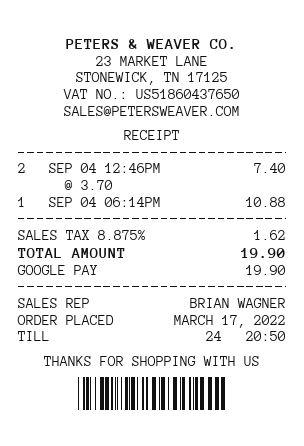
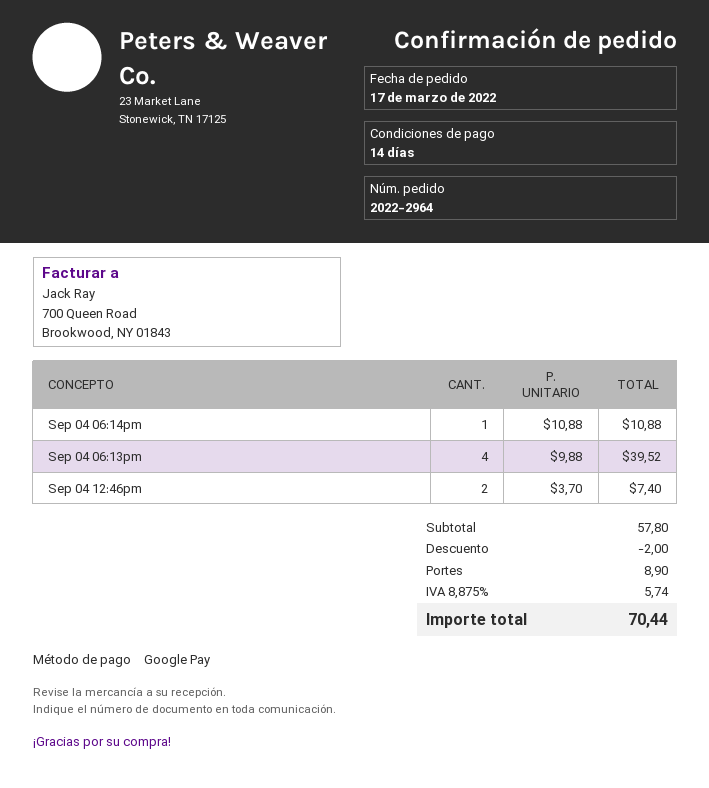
Sep 04 06:13pm: none -> 4 x 9.88 = 39.52
discount: none -> 2.00
shipping: none -> 8.90
tax: 8.875% = 1.62 -> 8.875% = 5.74
total: 19.90 -> 70.44

